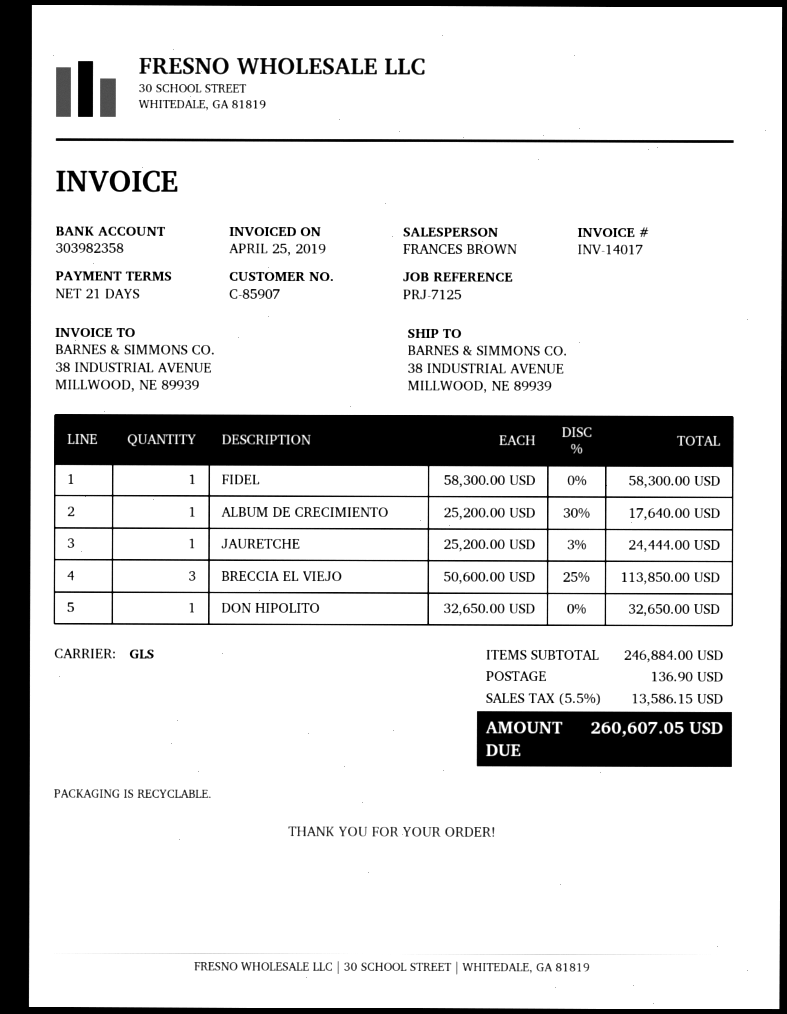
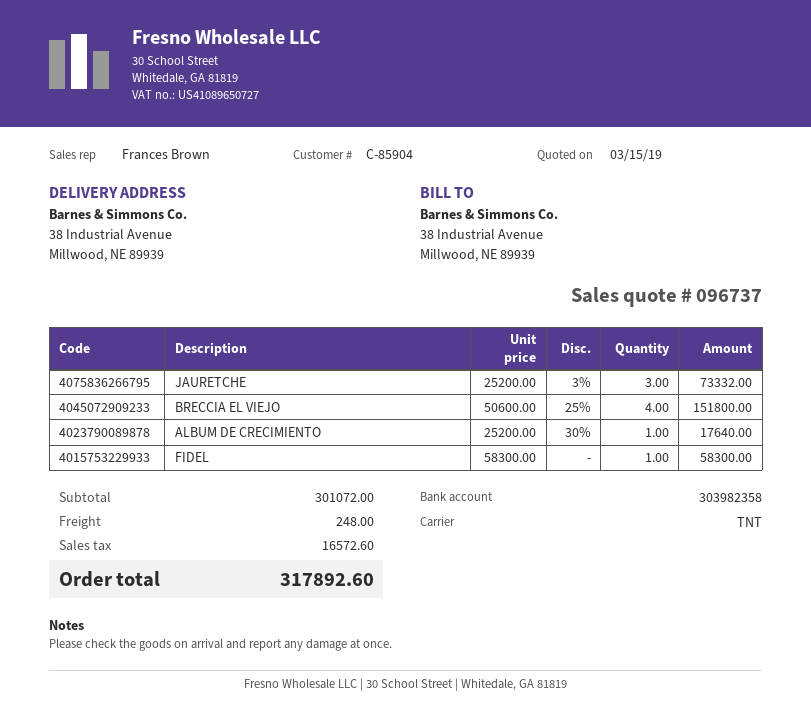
customer number: C-85907 -> C-85904
shipping method: GLS -> TNT
JAURETCHE: 1 x 25200.00 - 3% = 24444.00 -> 3 x 25200.00 - 3% = 73332.00
BRECCIA EL VIEJO: 3 x 50600.00 - 25% = 113850.00 -> 4 x 50600.00 - 25% = 151800.00
DON HIPOLITO: 1 x 32650.00 = 32650.00 -> none
subtotal: 246884.00 -> 301072.00
shipping: 136.90 -> 248.00
tax: 13586.15 -> 16572.60
total: 260607.05 -> 317892.60

